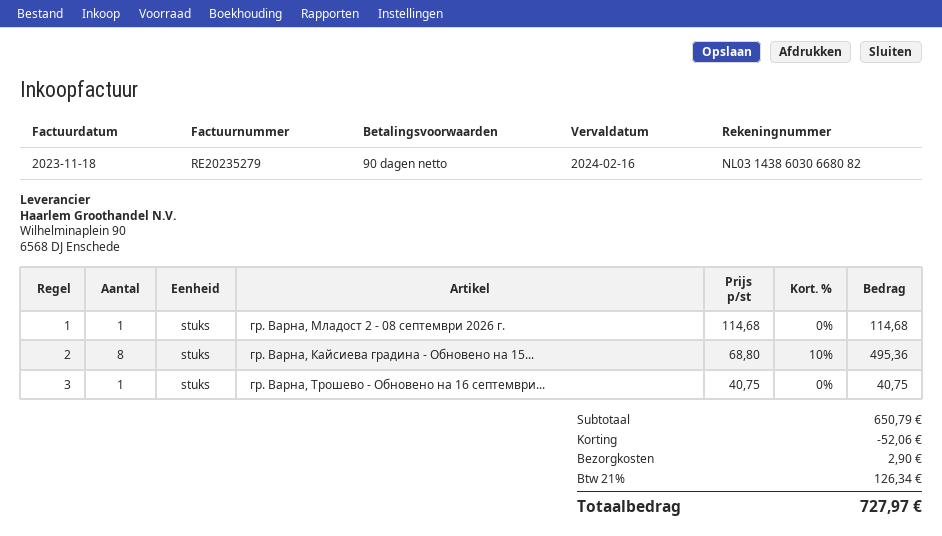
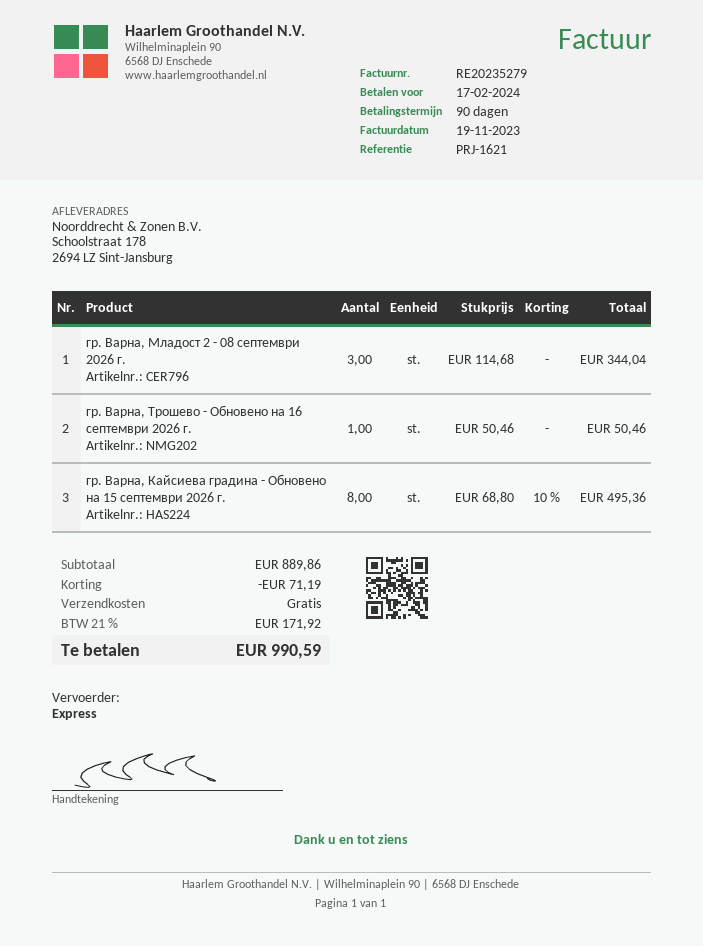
invoice date: 2023-11-18 -> 2023-11-19
due date: 2024-02-16 -> 2024-02-17
гр. Варна, Младост 2 - 08 септември 2026 г.: 1 x 114.68 = 114.68 -> 3 x 114.68 = 344.04
гр. Варна, Трошево - Обновено на 16 септември...: 1 x 40.75 = 40.75 -> 1 x 50.46 = 50.46
subtotal: 650.79 -> 889.86
discount: 52.06 -> 71.19
shipping: 2.90 -> 0.00
tax: 21% = 126.34 -> 21% = 171.92
total: 727.97 -> 990.59

